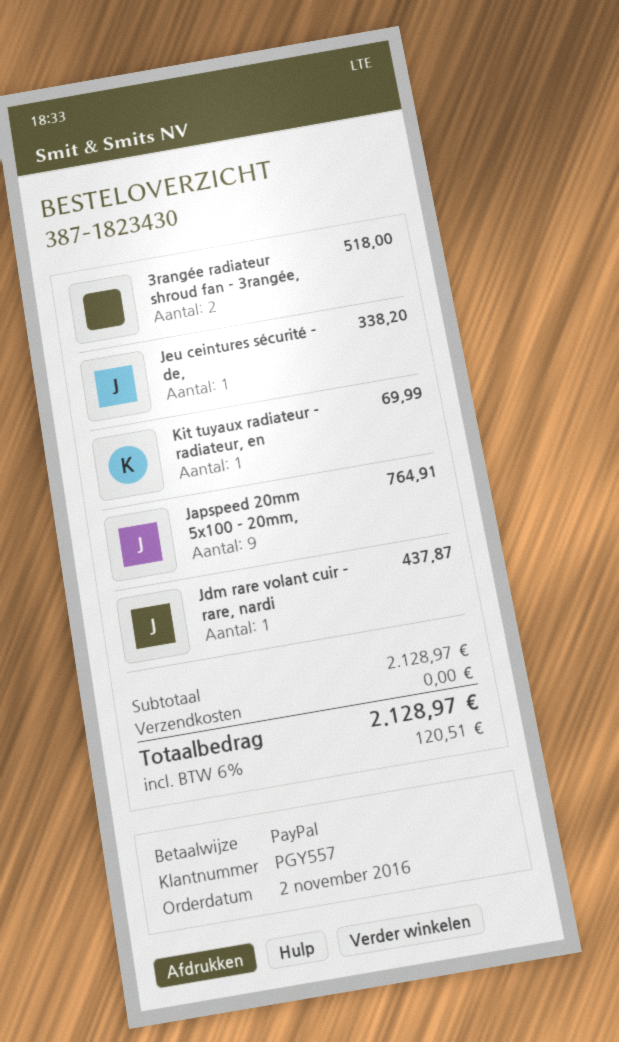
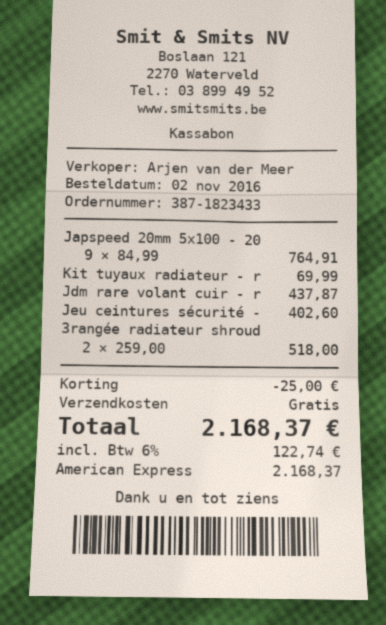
order number: 387-1823430 -> 387-1823433
payment method: PayPal -> American Express
Jeu ceintures sécurité - de,: 1 for 338.20 -> 1 for 402.60
discount: none -> 25.00
tax: 6% = 120.51 -> 6% = 122.74
total: 2128.97 -> 2168.37

